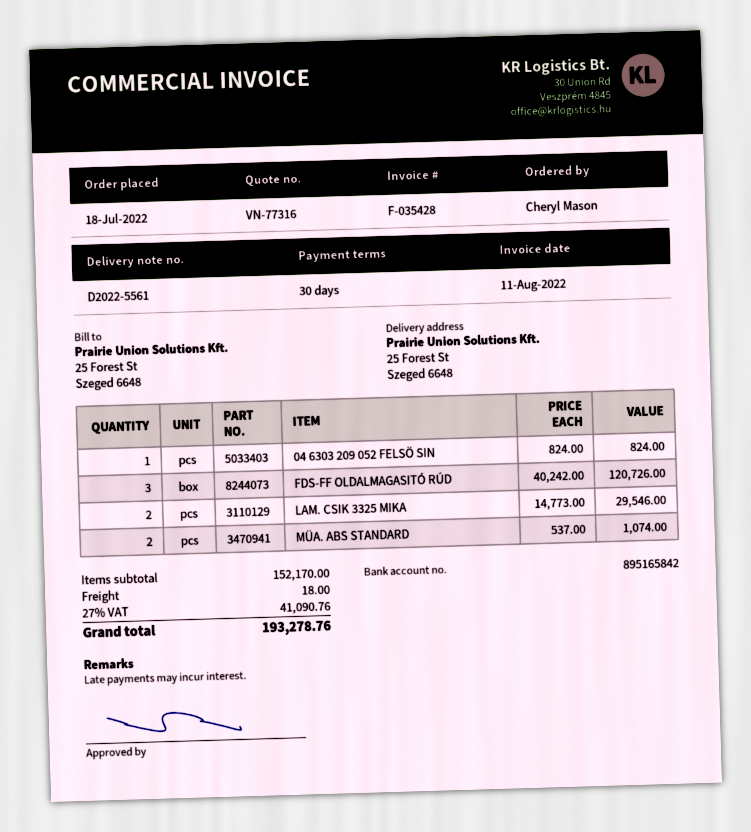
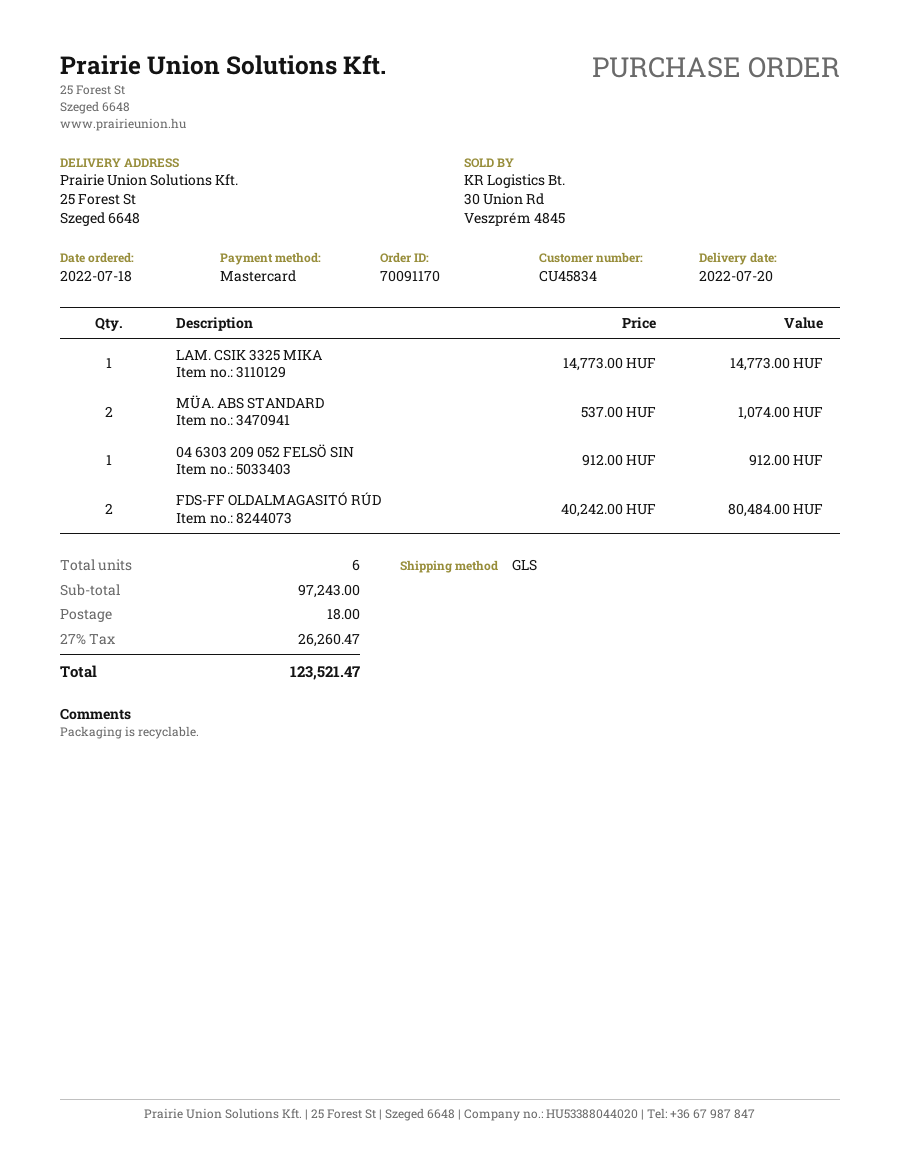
04 6303 209 052 FELSÖ SIN: 1 x 824.00 = 824.00 -> 1 x 912.00 = 912.00
FDS-FF OLDALMAGASITÓ RÚD: 3 x 40242.00 = 120726.00 -> 2 x 40242.00 = 80484.00
LAM. CSIK 3325 MIKA: 2 x 14773.00 = 29546.00 -> 1 x 14773.00 = 14773.00
subtotal: 152170.00 -> 97243.00
tax: 27% = 41090.76 -> 27% = 26260.47
total: 193278.76 -> 123521.47

